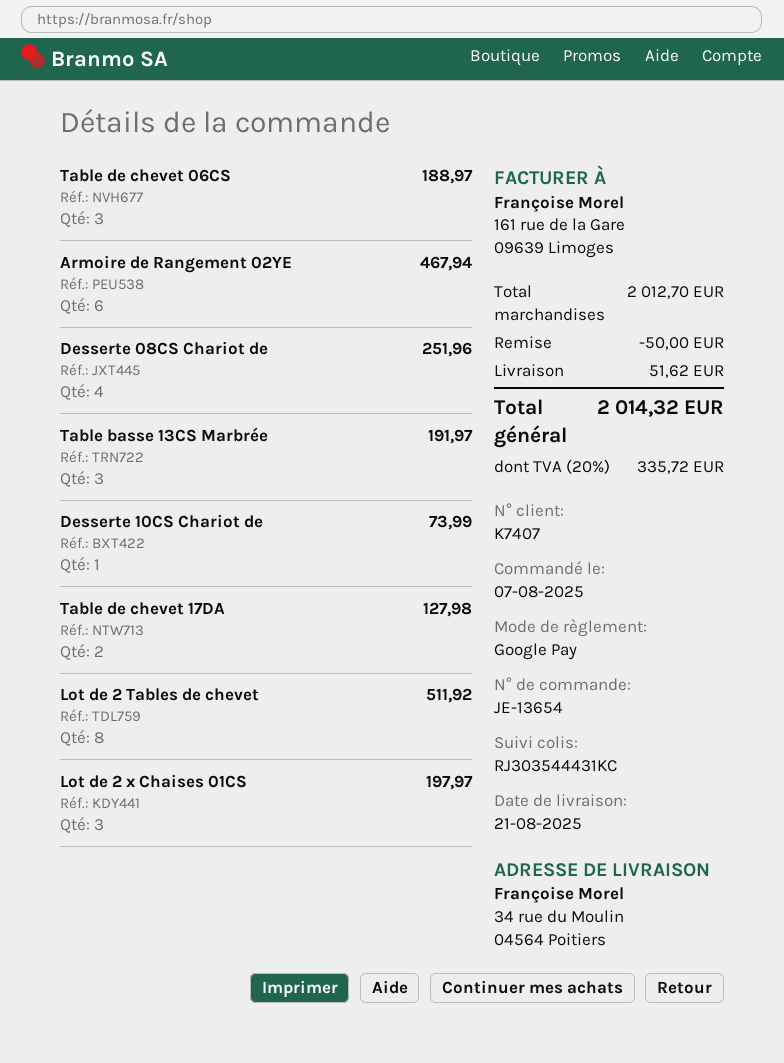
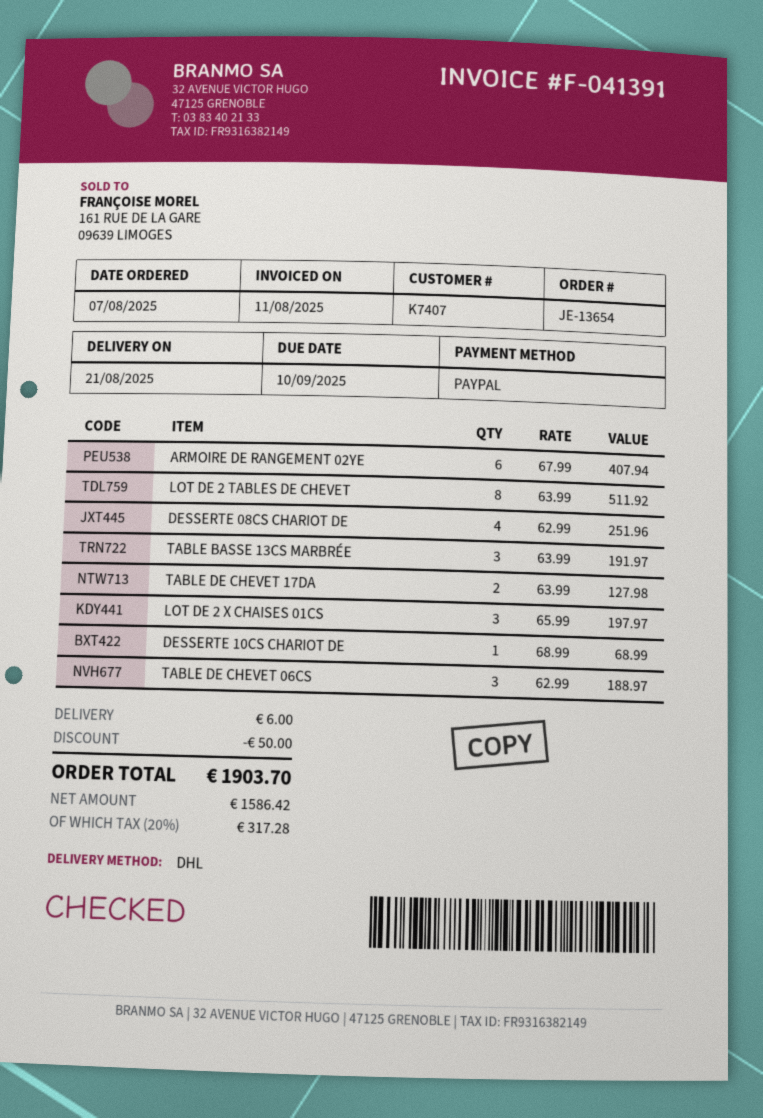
payment method: Google Pay -> PayPal
Armoire de Rangement 02YE: 6 for 467.94 -> 6 for 407.94
Desserte 10CS Chariot de: 1 for 73.99 -> 1 for 68.99
shipping: 51.62 -> 6.00
tax: 20% = 335.72 -> 20% = 317.28
total: 2014.32 -> 1903.70

